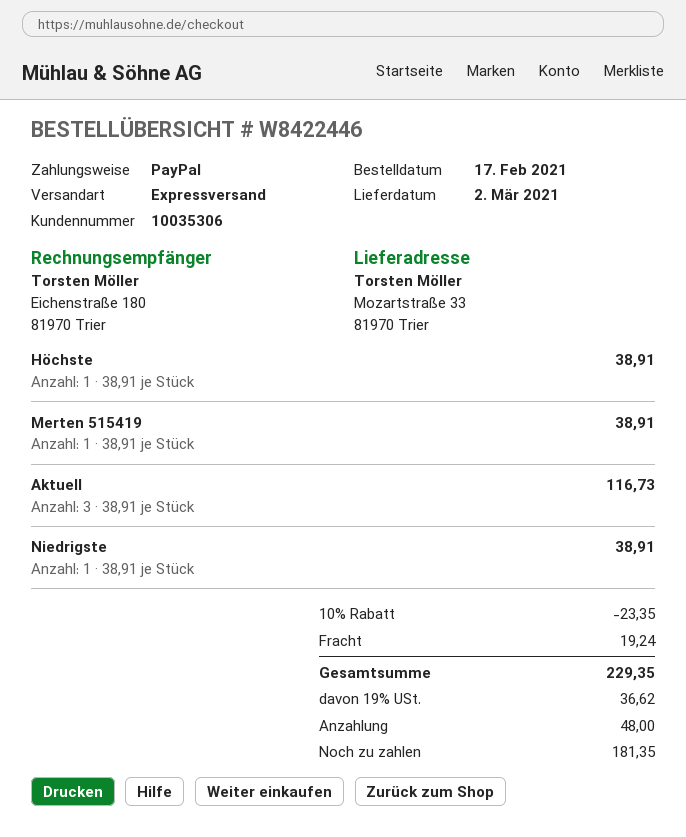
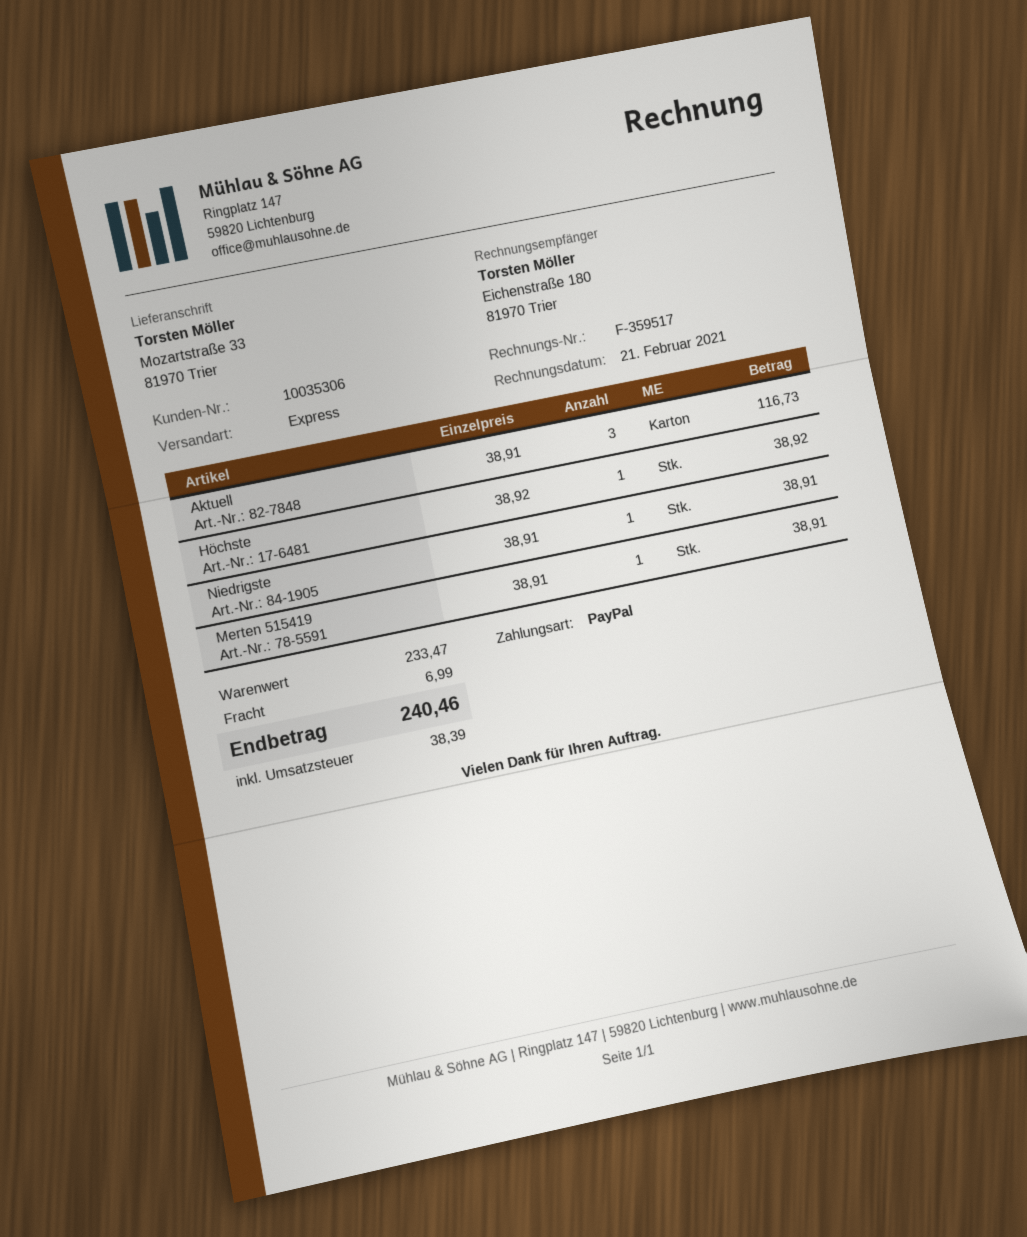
Höchste: 1 x 38.91 = 38.91 -> 1 x 38.92 = 38.92
discount: 10% = 23.35 -> none
shipping: 19.24 -> 6.99
tax: 36.62 -> 38.39
total: 229.35 -> 240.46

